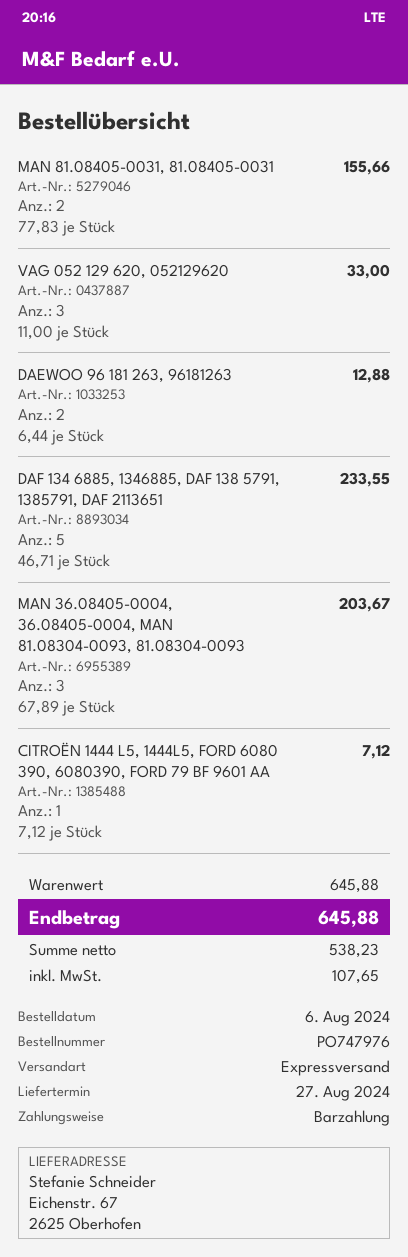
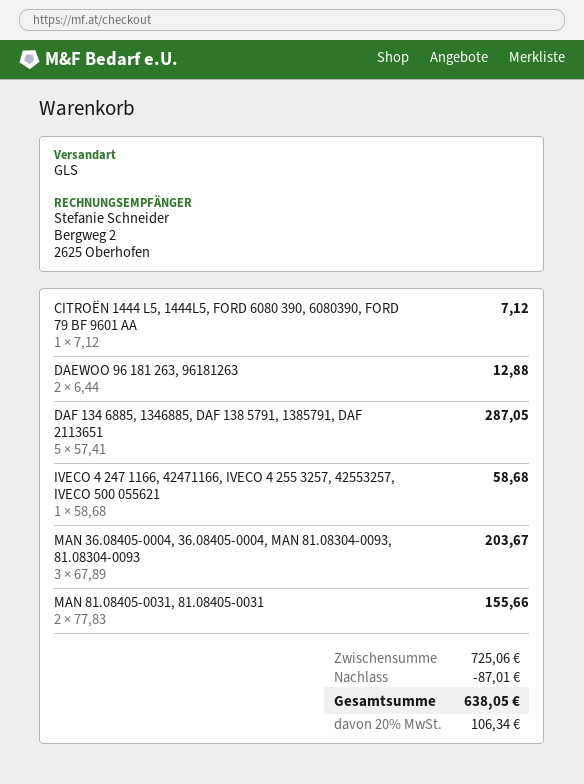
shipping method: express -> GLS
VAG 052 129 620, 052129620: 3 x 11.00 = 33.00 -> none
DAF 134 6885, 1346885, DAF 138 5791, 1385791, DAF 2113651: 5 x 46.71 = 233.55 -> 5 x 57.41 = 287.05
IVECO 4 247 1166, 42471166, IVECO 4 255 3257, 42553257, IVECO 500 055621: none -> 1 x 58.68 = 58.68
subtotal: 645.88 -> 725.06
discount: none -> 87.01
tax: 107.65 -> 106.34
total: 645.88 -> 638.05

